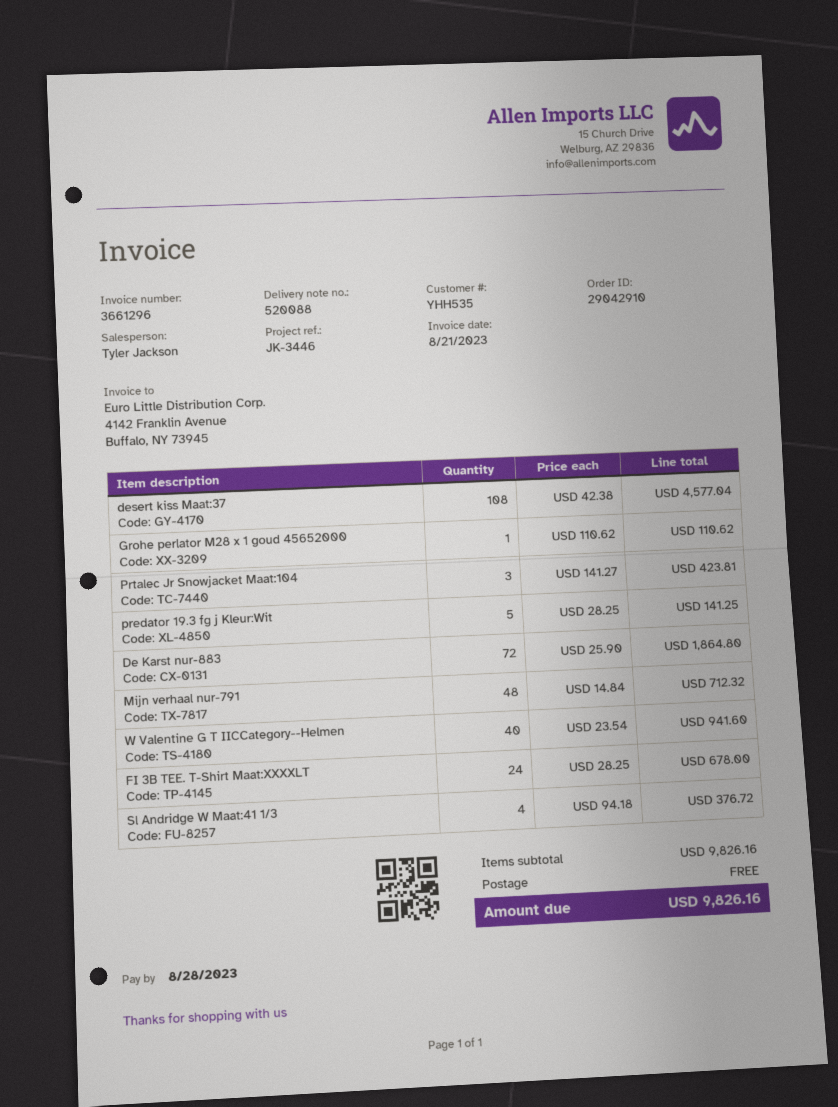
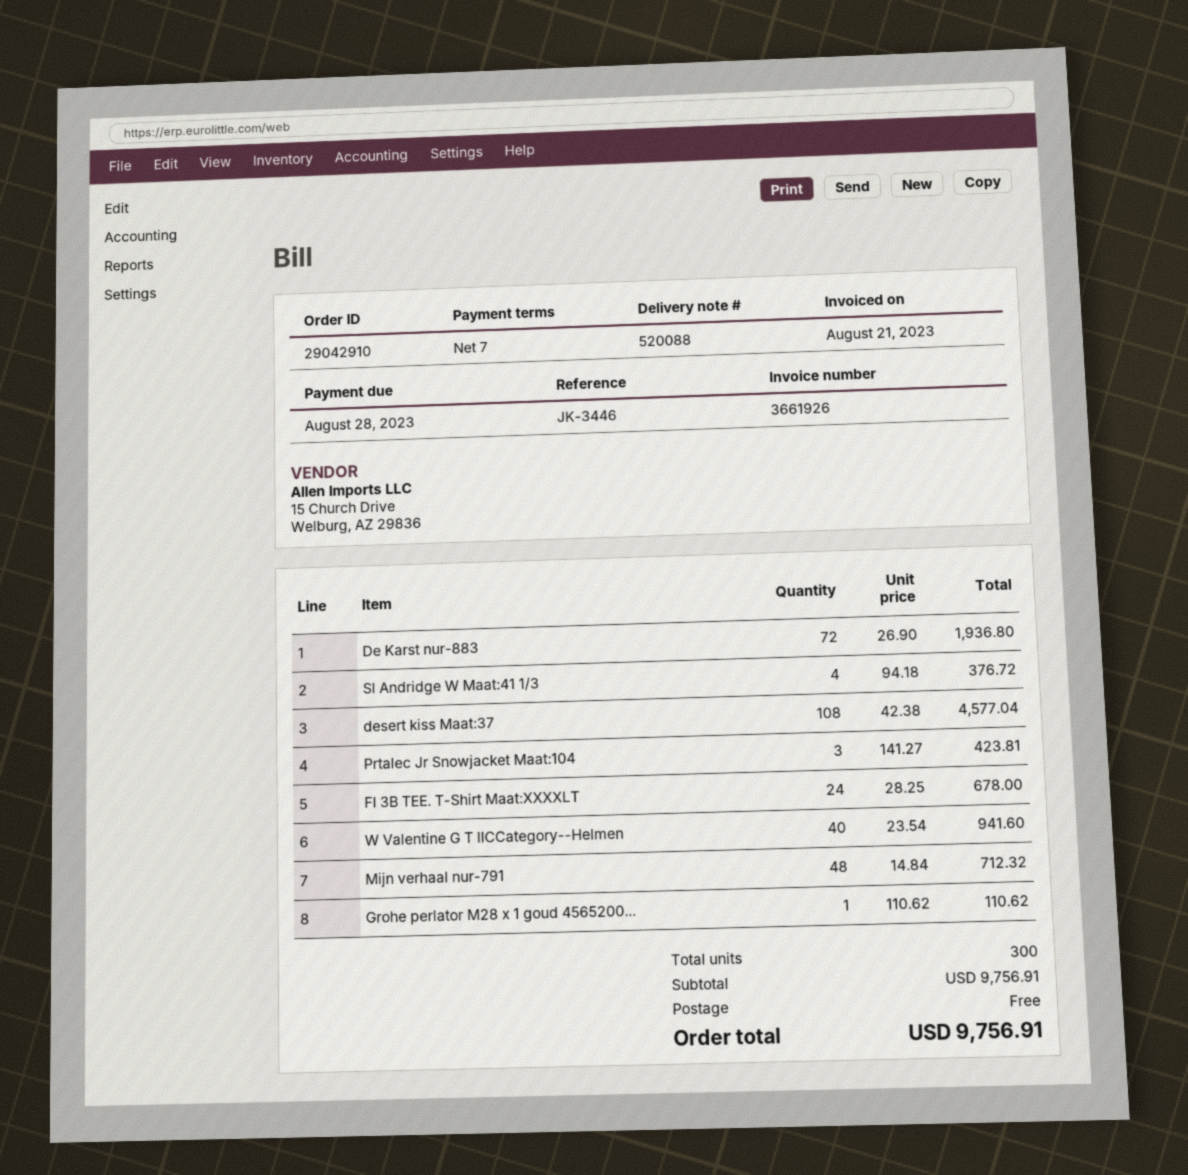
invoice number: 3661296 -> 3661926
predator 19.3 fg j Kleur:Wit: 5 x 28.25 = 141.25 -> none
De Karst nur-883: 72 x 25.90 = 1864.80 -> 72 x 26.90 = 1936.80
subtotal: 9826.16 -> 9756.91
total: 9826.16 -> 9756.91

